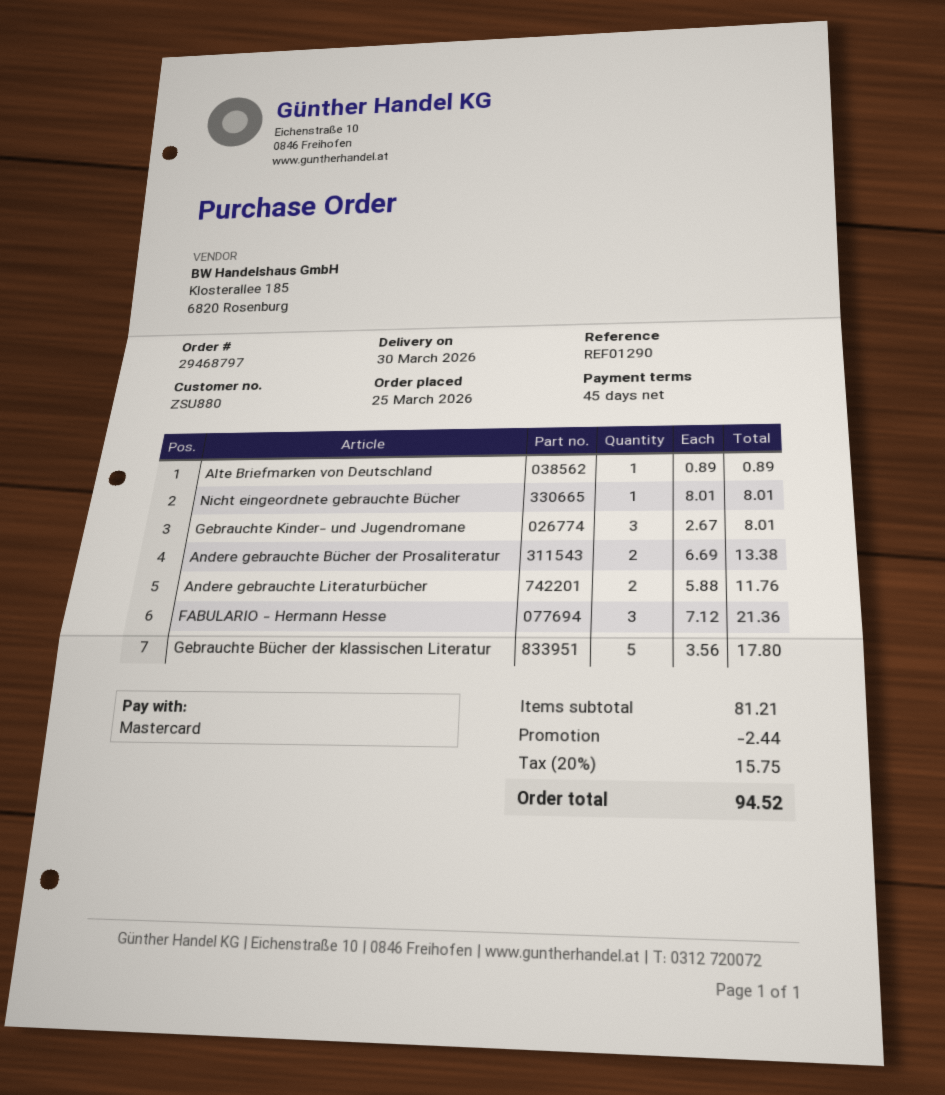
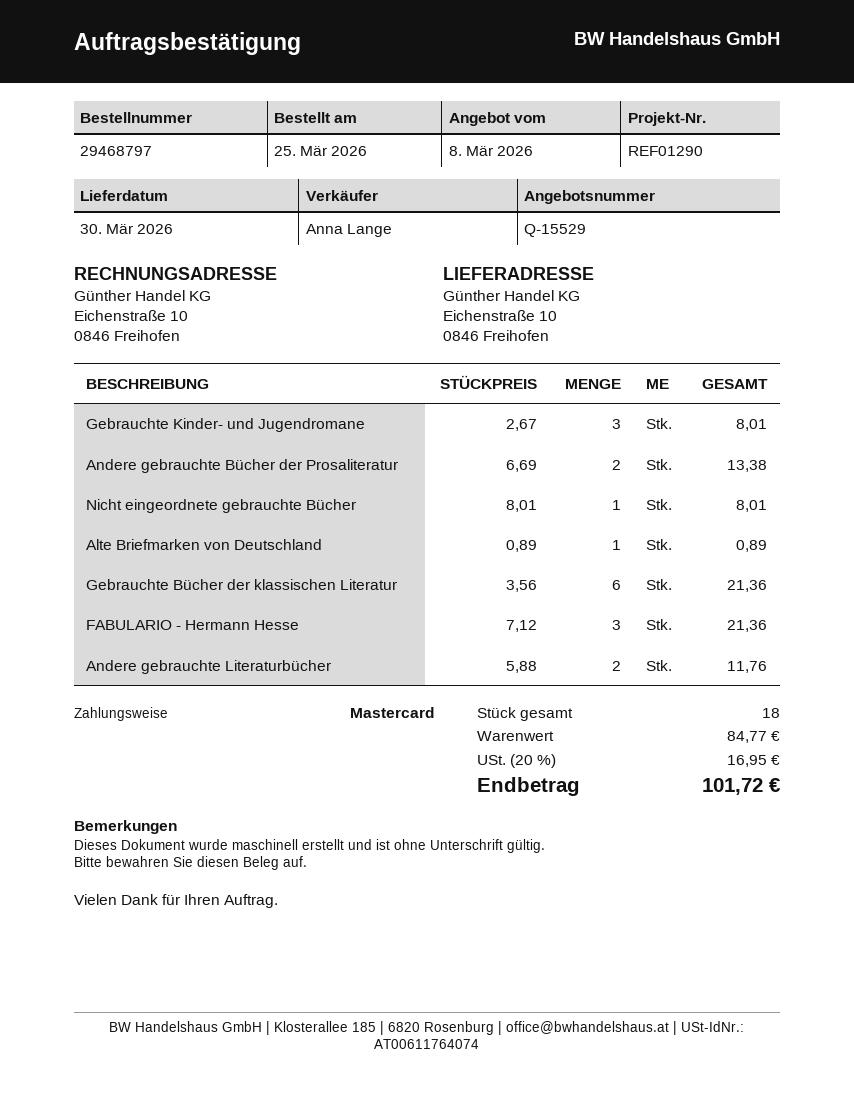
Gebrauchte Bücher der klassischen Literatur: 5 x 3.56 = 17.80 -> 6 x 3.56 = 21.36
subtotal: 81.21 -> 84.77
discount: 2.44 -> none
tax: 20% = 15.75 -> 20% = 16.95
total: 94.52 -> 101.72

